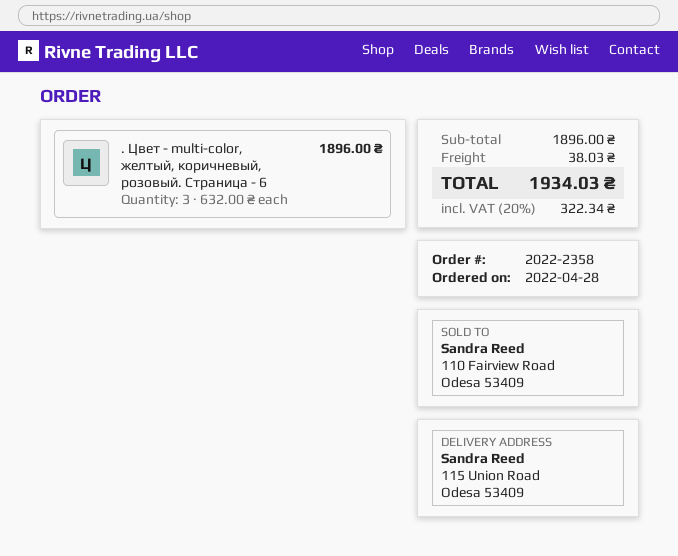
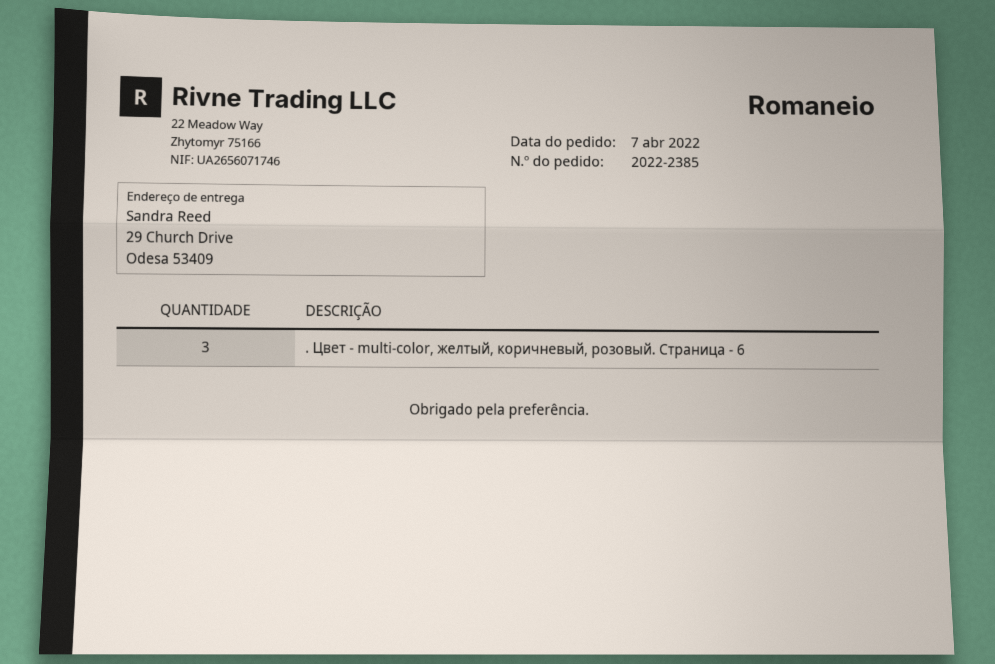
order number: 2022-2358 -> 2022-2385
order date: 2022-04-28 -> 2022-04-07
ship to: 115 Union Road, Odesa 53409 -> 29 Church Drive, Odesa 53409

